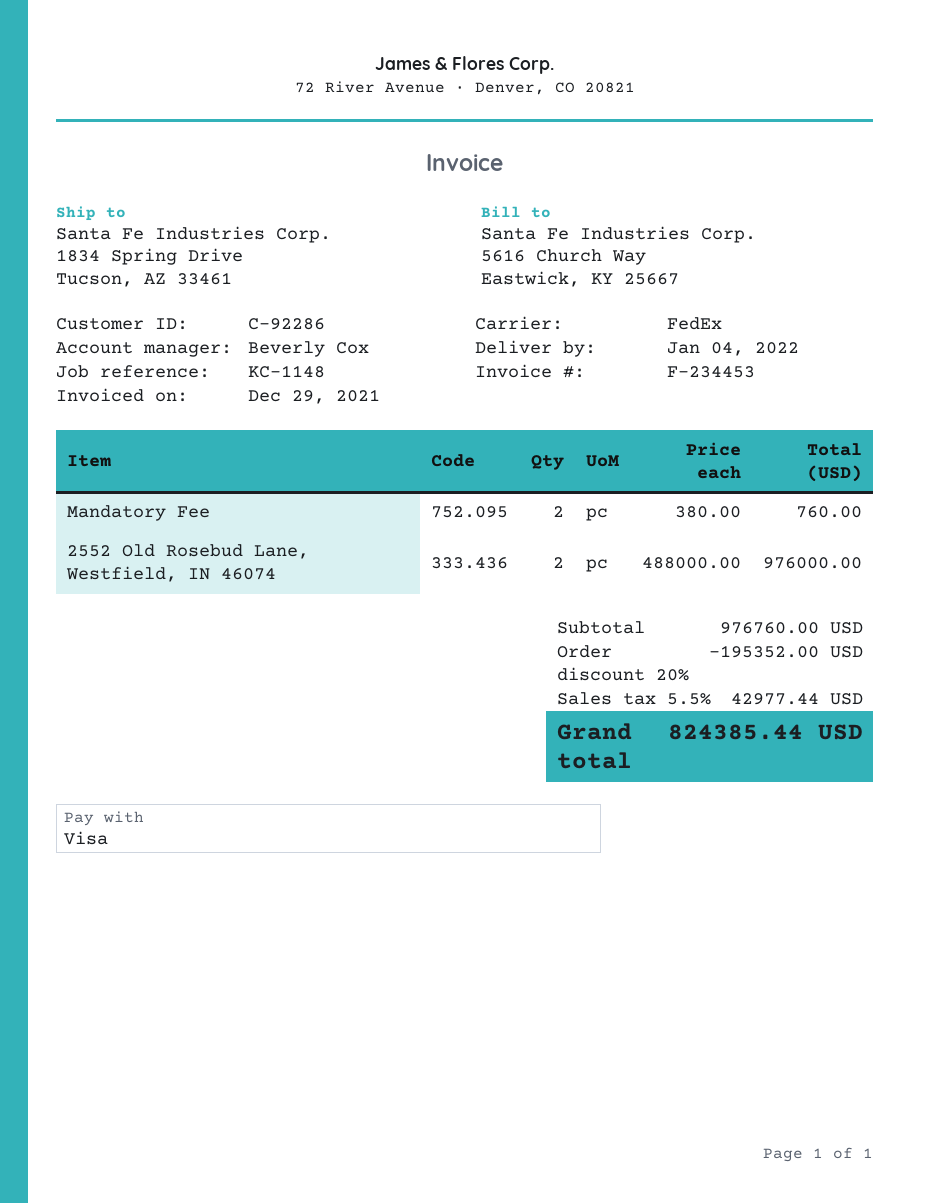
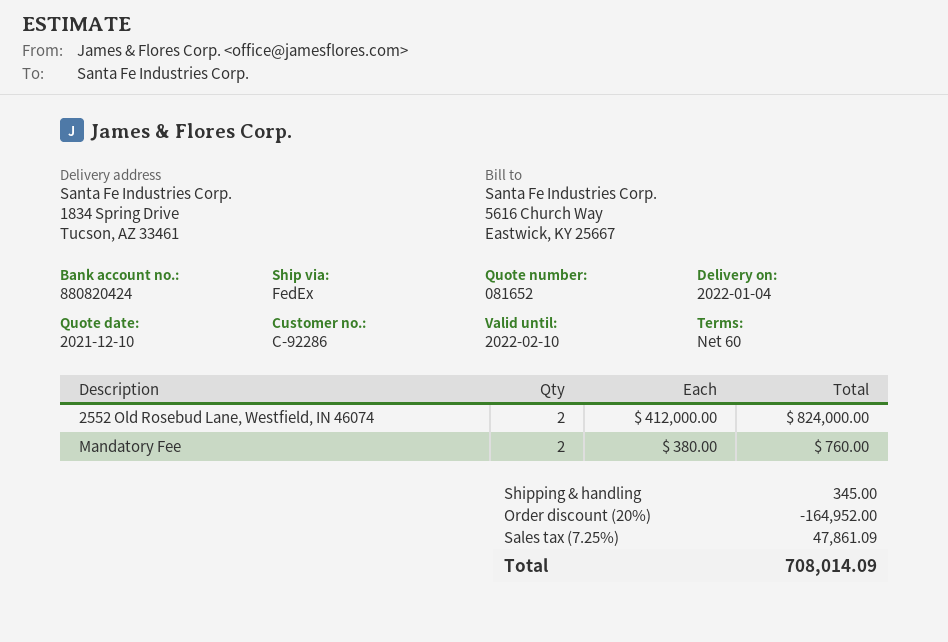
2552 Old Rosebud Lane, Westfield, IN 46074: 2 x 488000.00 = 976000.00 -> 2 x 412000.00 = 824000.00
discount: 20% = 195352.00 -> 20% = 164952.00
shipping: none -> 345.00
tax: 5.5% = 42977.44 -> 7.25% = 47861.09
total: 824385.44 -> 708014.09

